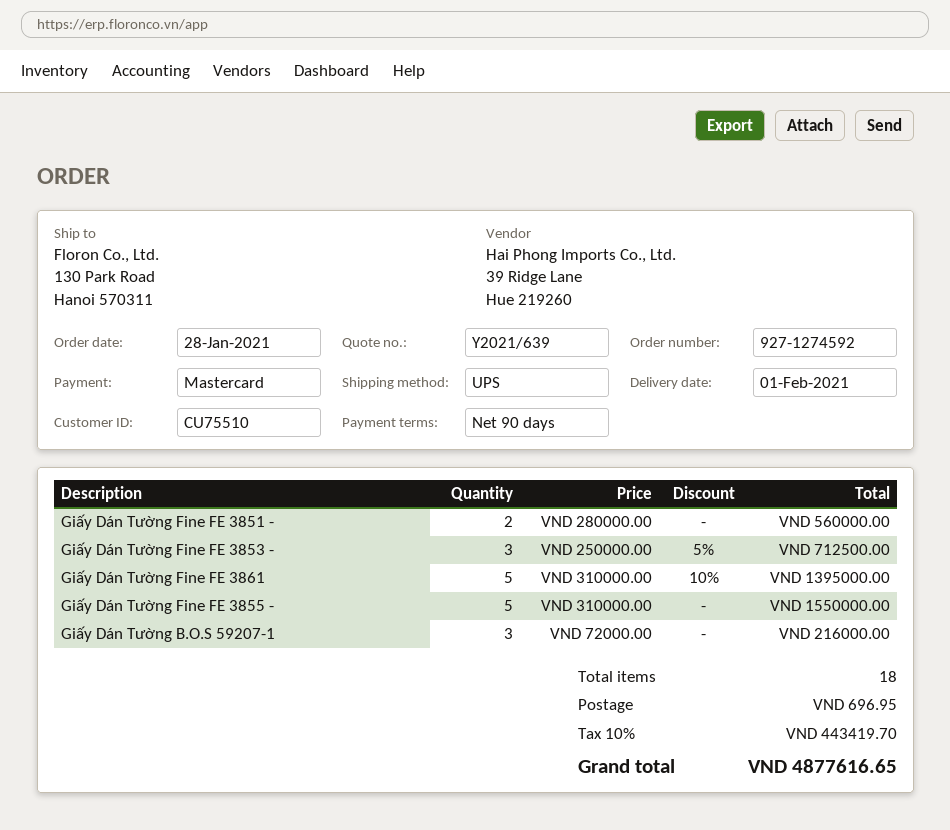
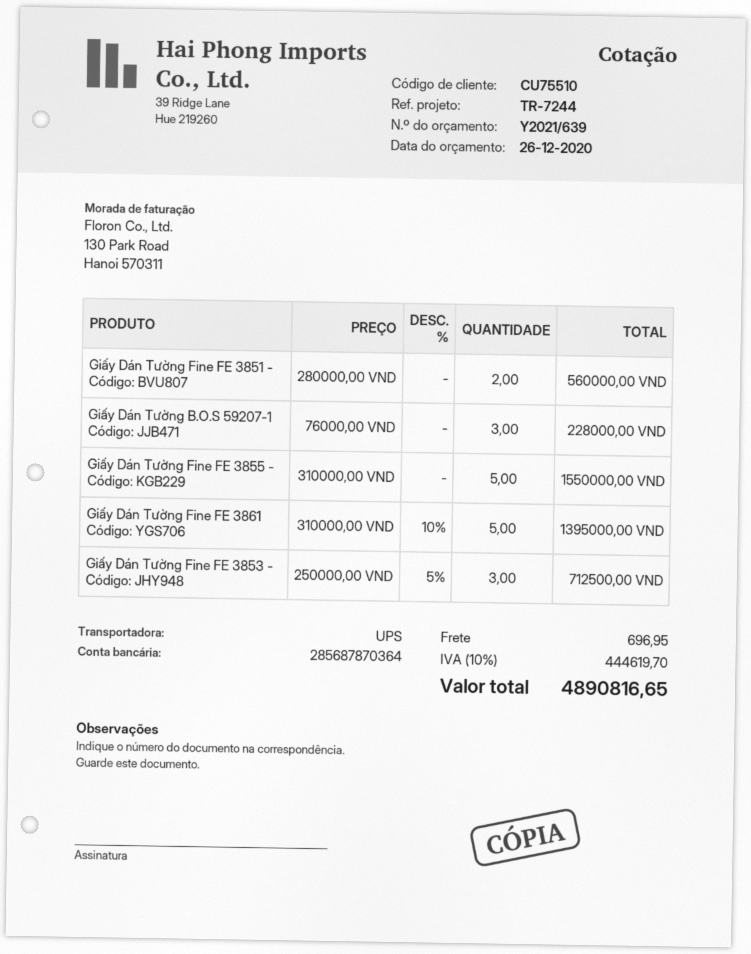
Giấy Dán Tường B.O.S 59207-1: 3 x 72000.00 = 216000.00 -> 3 x 76000.00 = 228000.00
tax: 10% = 443419.70 -> 10% = 444619.70
total: 4877616.65 -> 4890816.65

